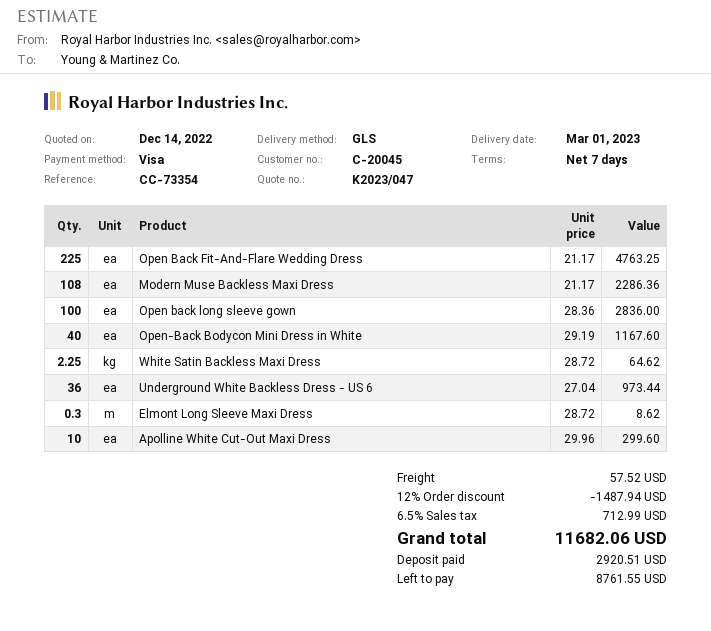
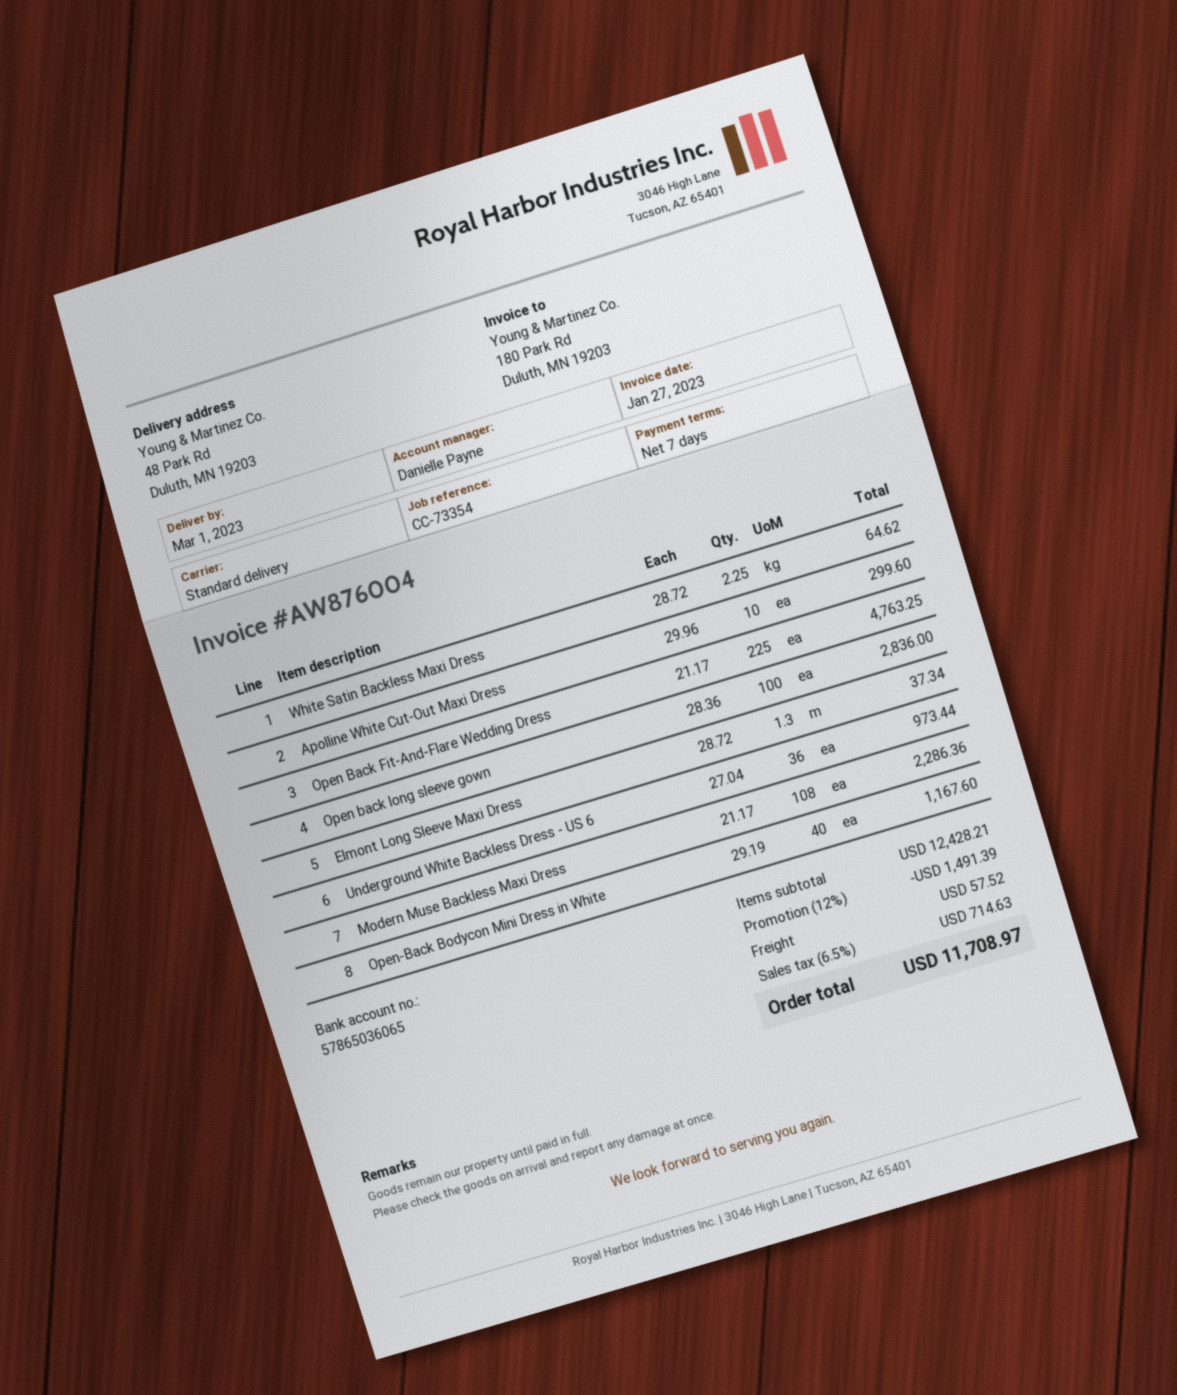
shipping method: GLS -> standard
Elmont Long Sleeve Maxi Dress: 0.3 x 28.72 = 8.62 -> 1.3 x 28.72 = 37.34
discount: 12% = 1487.94 -> 12% = 1491.39
tax: 6.5% = 712.99 -> 6.5% = 714.63
total: 11682.06 -> 11708.97

